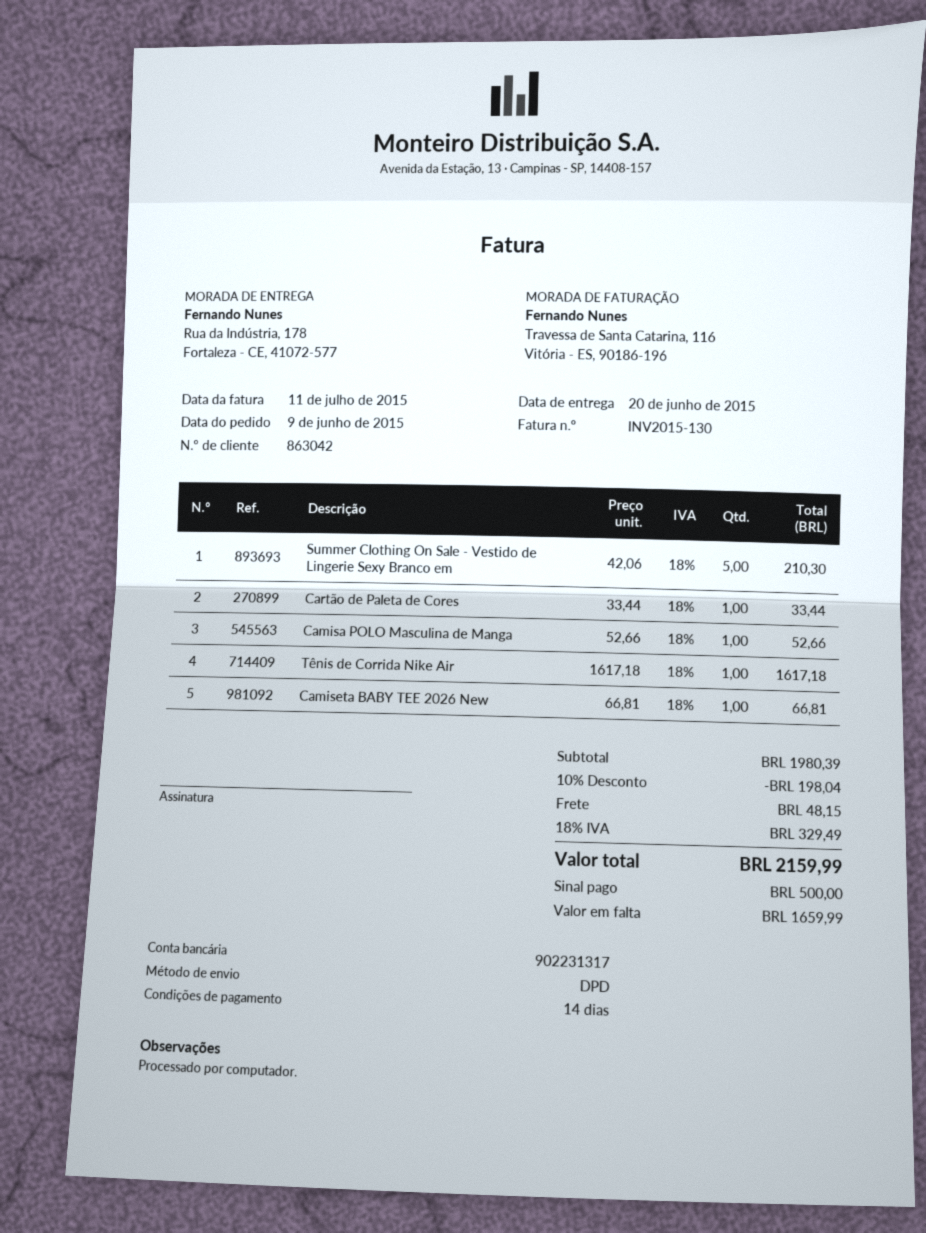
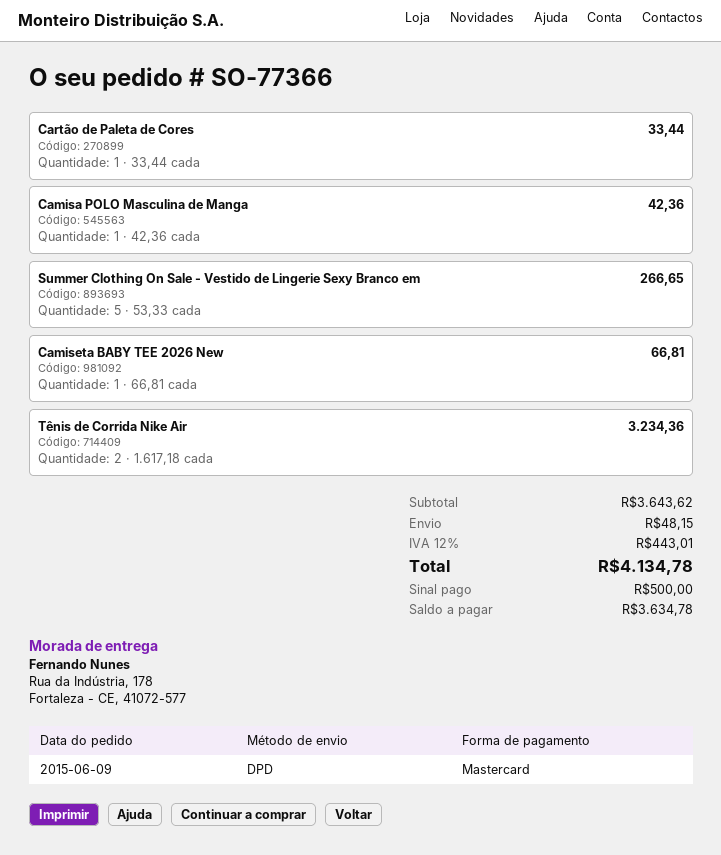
Summer Clothing On Sale - Vestido de Lingerie Sexy Branco em: 5 x 42.06 = 210.30 -> 5 x 53.33 = 266.65
Camisa POLO Masculina de Manga: 1 x 52.66 = 52.66 -> 1 x 42.36 = 42.36
Tênis de Corrida Nike Air: 1 x 1617.18 = 1617.18 -> 2 x 1617.18 = 3234.36
subtotal: 1980.39 -> 3643.62
discount: 10% = 198.04 -> none
tax: 18% = 329.49 -> 12% = 443.01
total: 2159.99 -> 4134.78
balance: 1659.99 -> 3634.78

